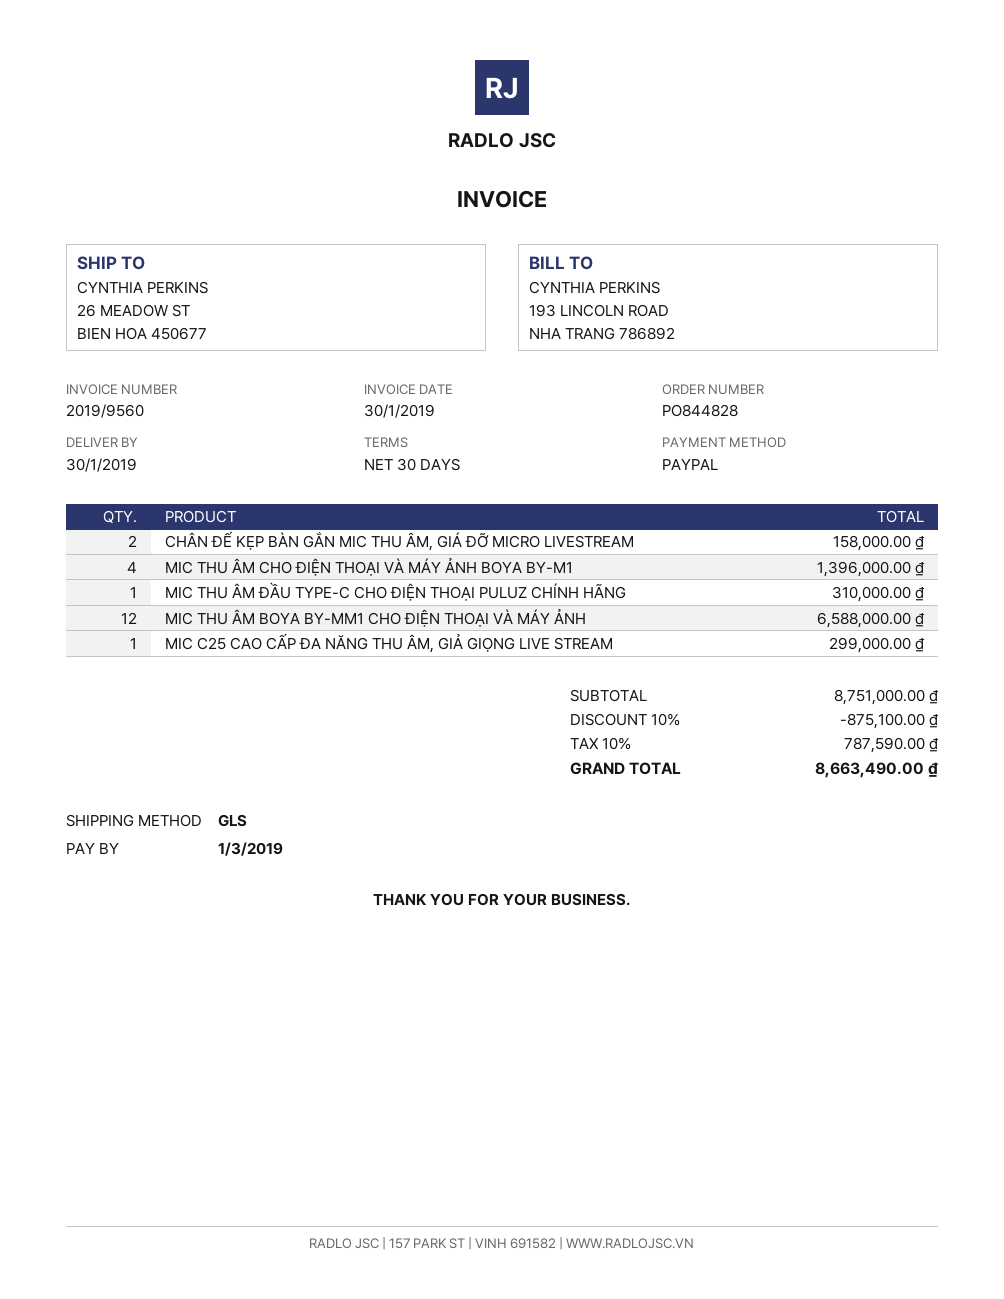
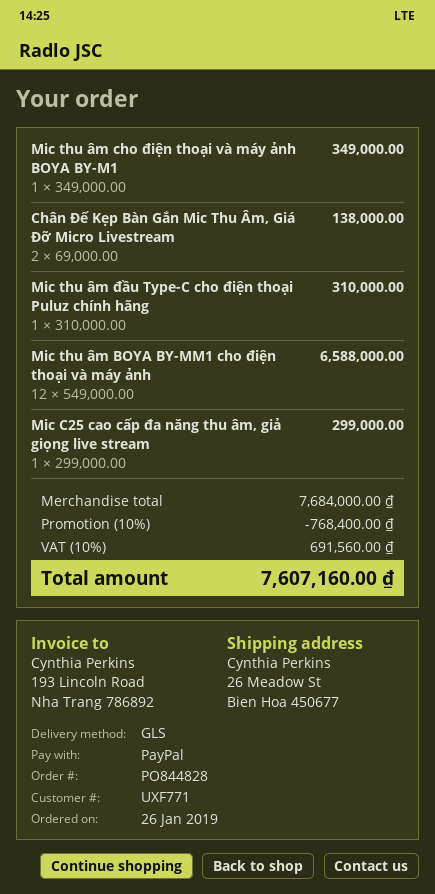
CHÂN ĐẾ KẸP BÀN GẮN MIC THU ÂM, GIÁ ĐỠ MICRO LIVESTREAM: 2 for 158000.00 -> 2 for 138000.00
MIC THU ÂM CHO ĐIỆN THOẠI VÀ MÁY ẢNH BOYA BY-M1: 4 for 1396000.00 -> 1 for 349000.00
subtotal: 8751000.00 -> 7684000.00
discount: 10% = 875100.00 -> 10% = 768400.00
tax: 10% = 787590.00 -> 10% = 691560.00
total: 8663490.00 -> 7607160.00

